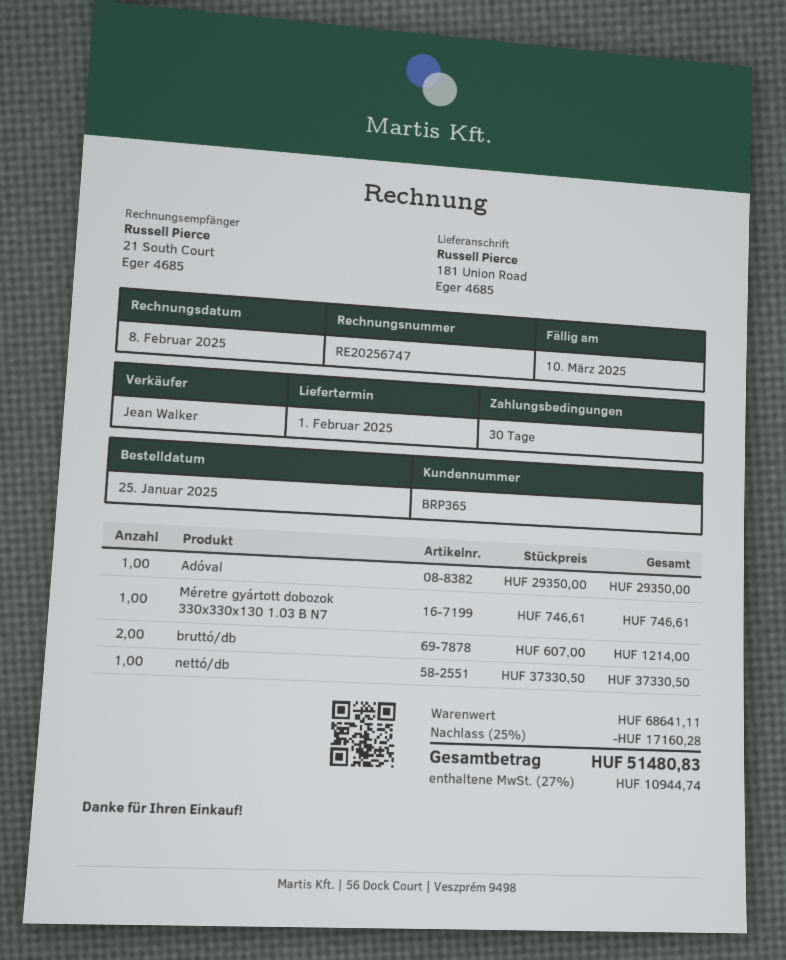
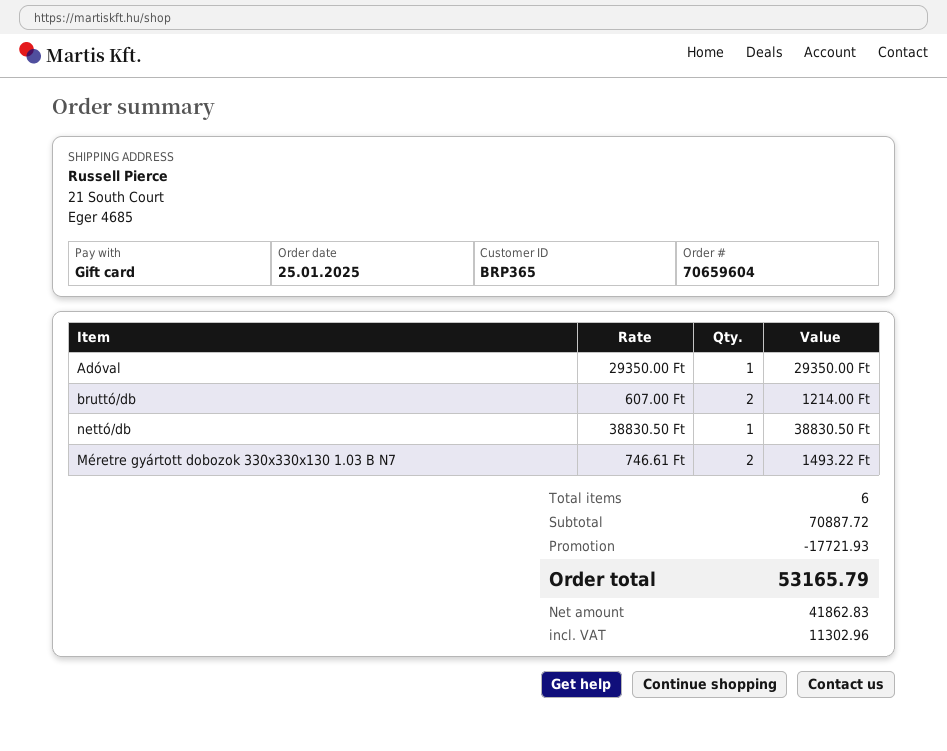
ship to: 181 Union Road, Eger 4685 -> 21 South Court, Eger 4685
Méretre gyártott dobozok 330x330x130 1.03 B N7: 1 x 746.61 = 746.61 -> 2 x 746.61 = 1493.22
nettó/db: 1 x 37330.50 = 37330.50 -> 1 x 38830.50 = 38830.50
subtotal: 68641.11 -> 70887.72
discount: 17160.28 -> 17721.93
tax: 10944.74 -> 11302.96
total: 51480.83 -> 53165.79

